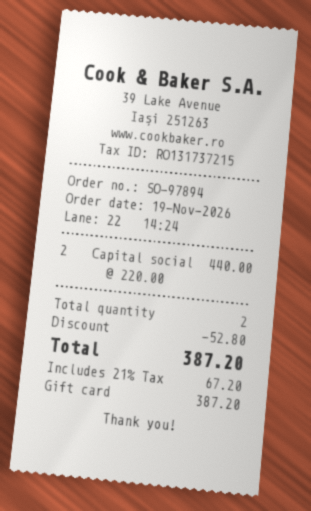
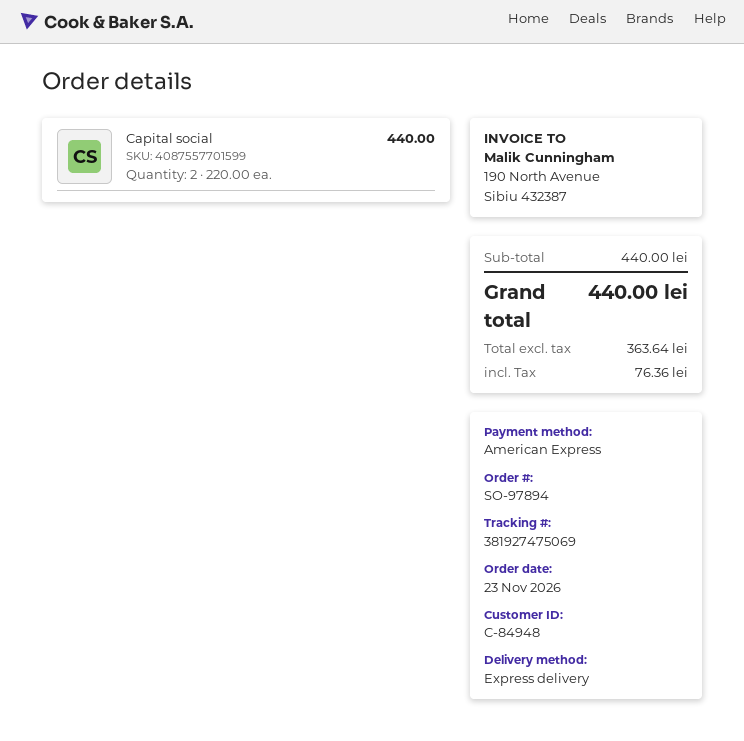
order date: 2026-11-19 -> 2026-11-23
payment method: gift card -> American Express
discount: 52.80 -> none
tax: 67.20 -> 76.36
total: 387.20 -> 440.00

